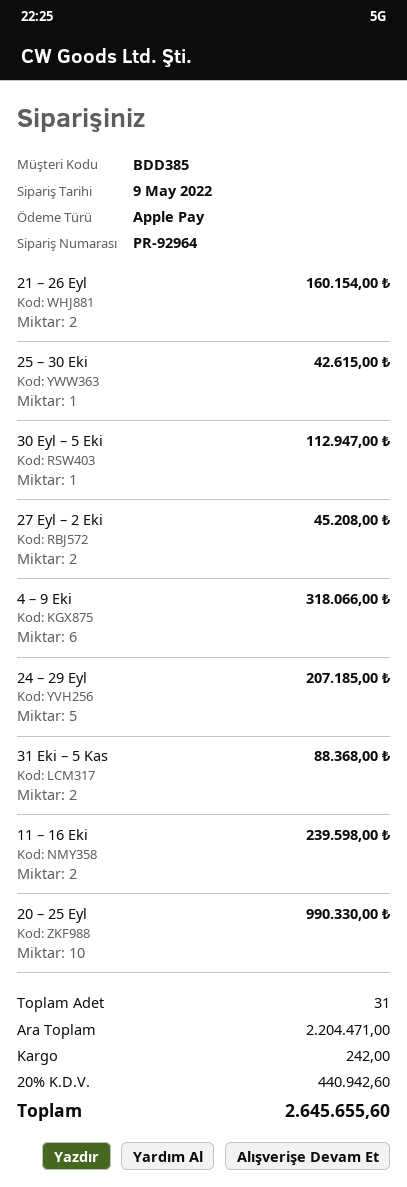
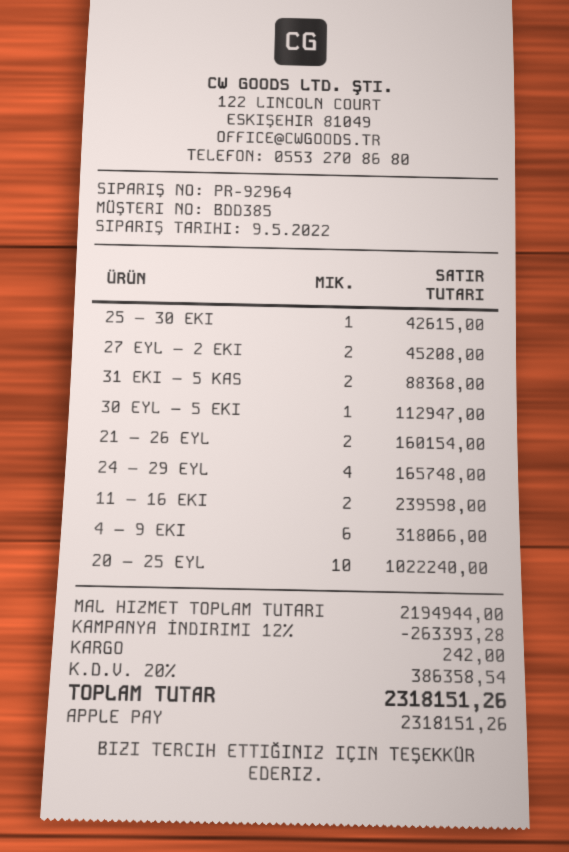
24 – 29 Eyl: 5 for 207185.00 -> 4 for 165748.00
20 – 25 Eyl: 10 for 990330.00 -> 10 for 1022240.00
subtotal: 2204471.00 -> 2194944.00
discount: none -> 12% = 263393.28
tax: 20% = 440942.60 -> 20% = 386358.54
total: 2645655.60 -> 2318151.26

